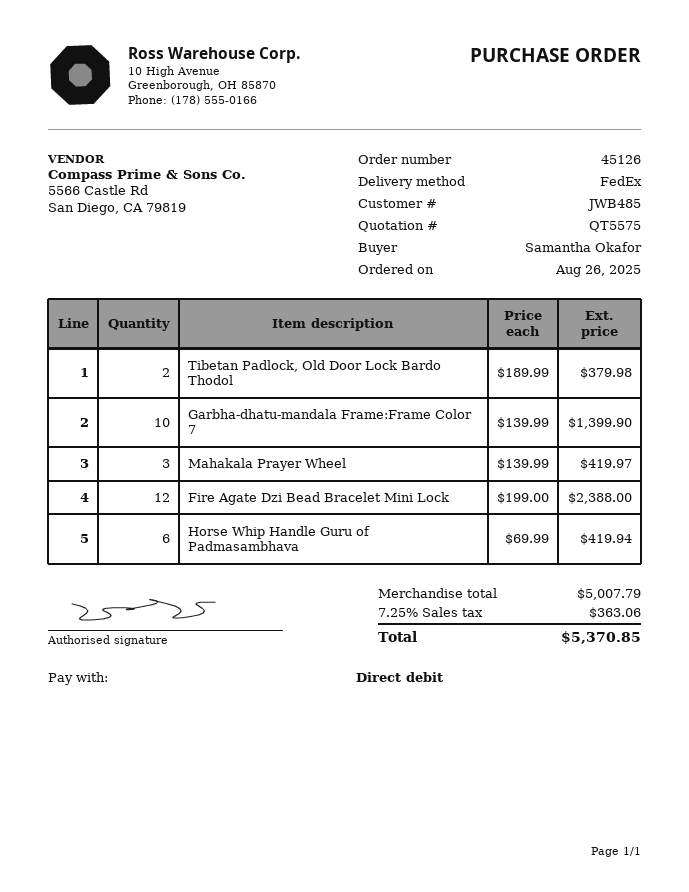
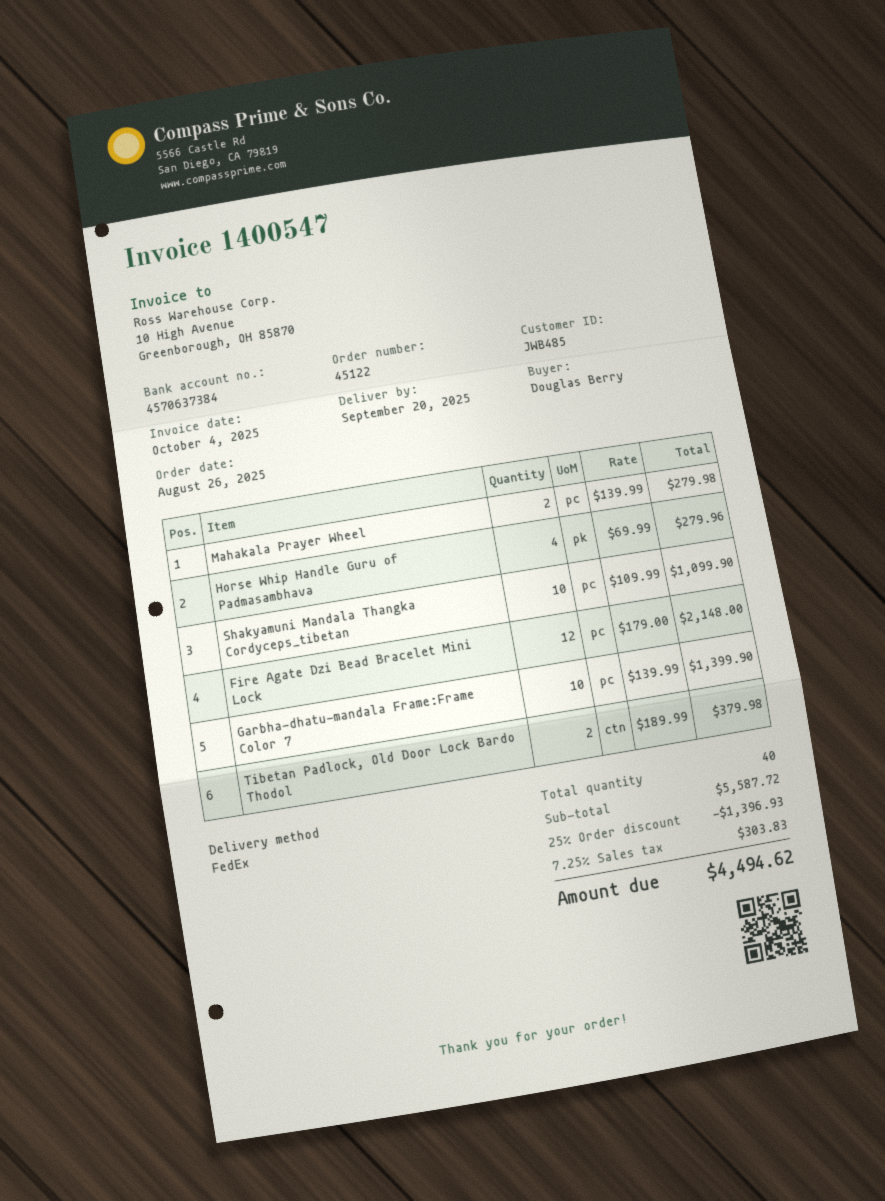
order number: 45126 -> 45122
ordered by: Samantha Okafor -> Douglas Berry
Mahakala Prayer Wheel: 3 x 139.99 = 419.97 -> 2 x 139.99 = 279.98
Fire Agate Dzi Bead Bracelet Mini Lock: 12 x 199.00 = 2388.00 -> 12 x 179.00 = 2148.00
Horse Whip Handle Guru of Padmasambhava: 6 x 69.99 = 419.94 -> 4 x 69.99 = 279.96
Shakyamuni Mandala Thangka Cordyceps_tibetan: none -> 10 x 109.99 = 1099.90
subtotal: 5007.79 -> 5587.72
discount: none -> 25% = 1396.93
tax: 7.25% = 363.06 -> 7.25% = 303.83
total: 5370.85 -> 4494.62

